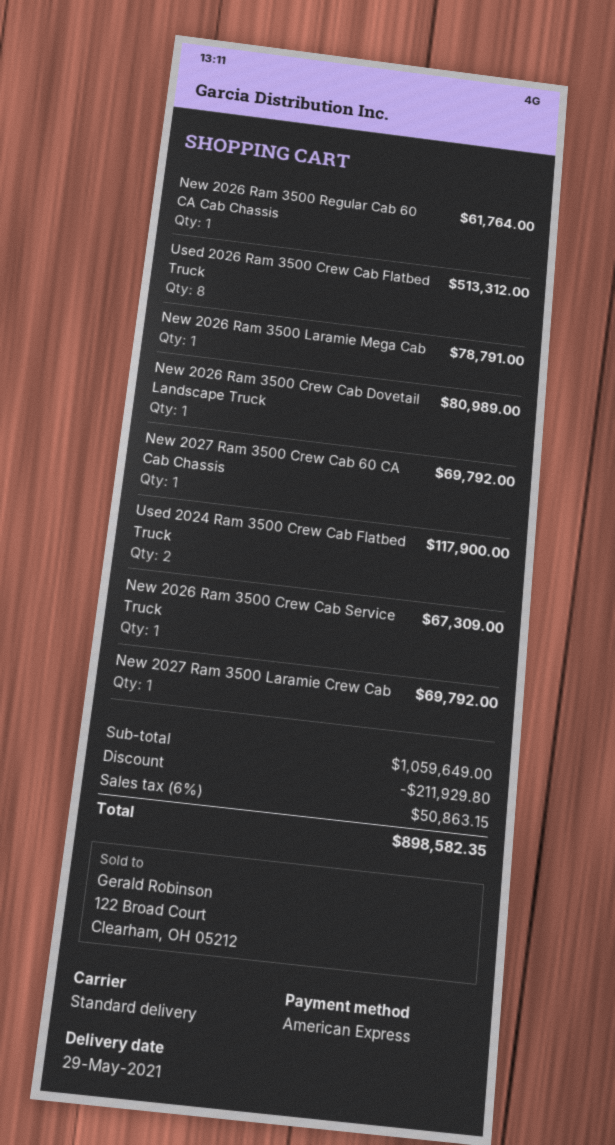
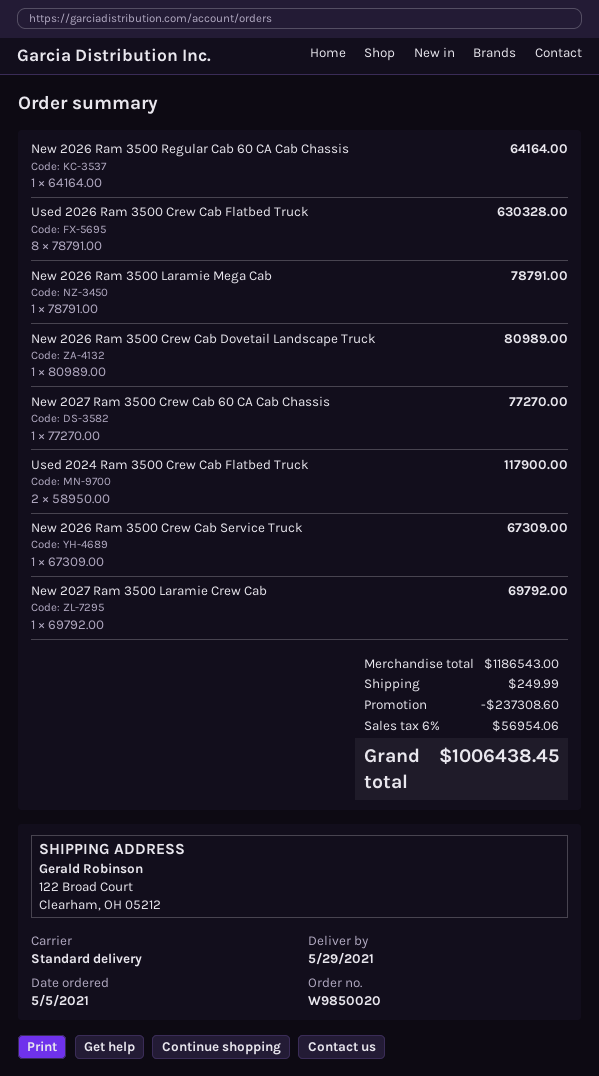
New 2026 Ram 3500 Regular Cab 60 CA Cab Chassis: 1 for 61764.00 -> 1 for 64164.00
Used 2026 Ram 3500 Crew Cab Flatbed Truck: 8 for 513312.00 -> 8 for 630328.00
New 2027 Ram 3500 Crew Cab 60 CA Cab Chassis: 1 for 69792.00 -> 1 for 77270.00
subtotal: 1059649.00 -> 1186543.00
discount: 211929.80 -> 237308.60
shipping: none -> 249.99
tax: 6% = 50863.15 -> 6% = 56954.06
total: 898582.35 -> 1006438.45

